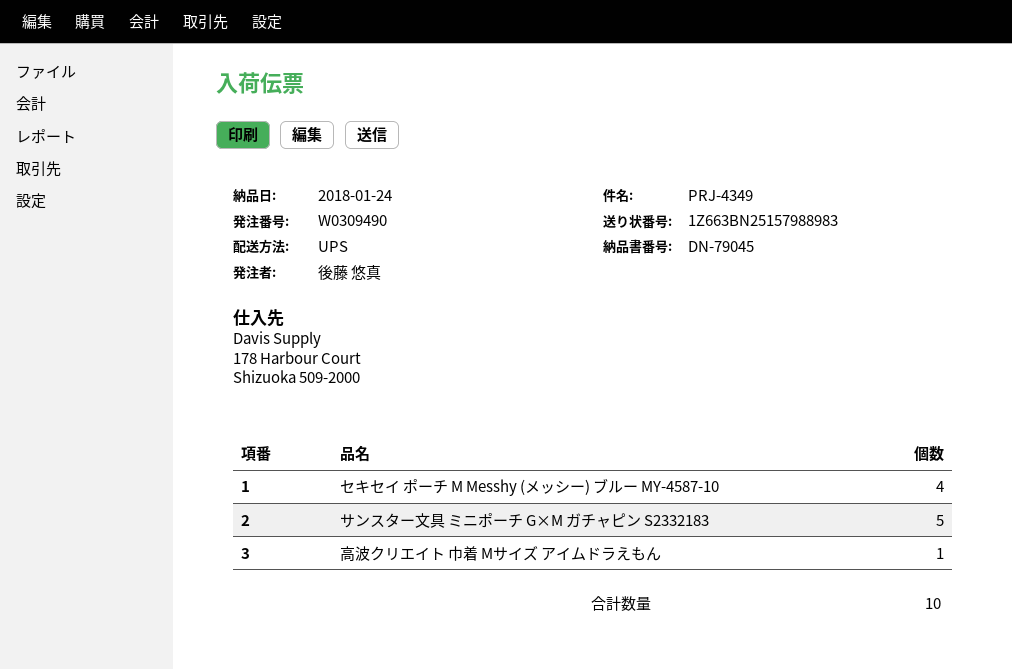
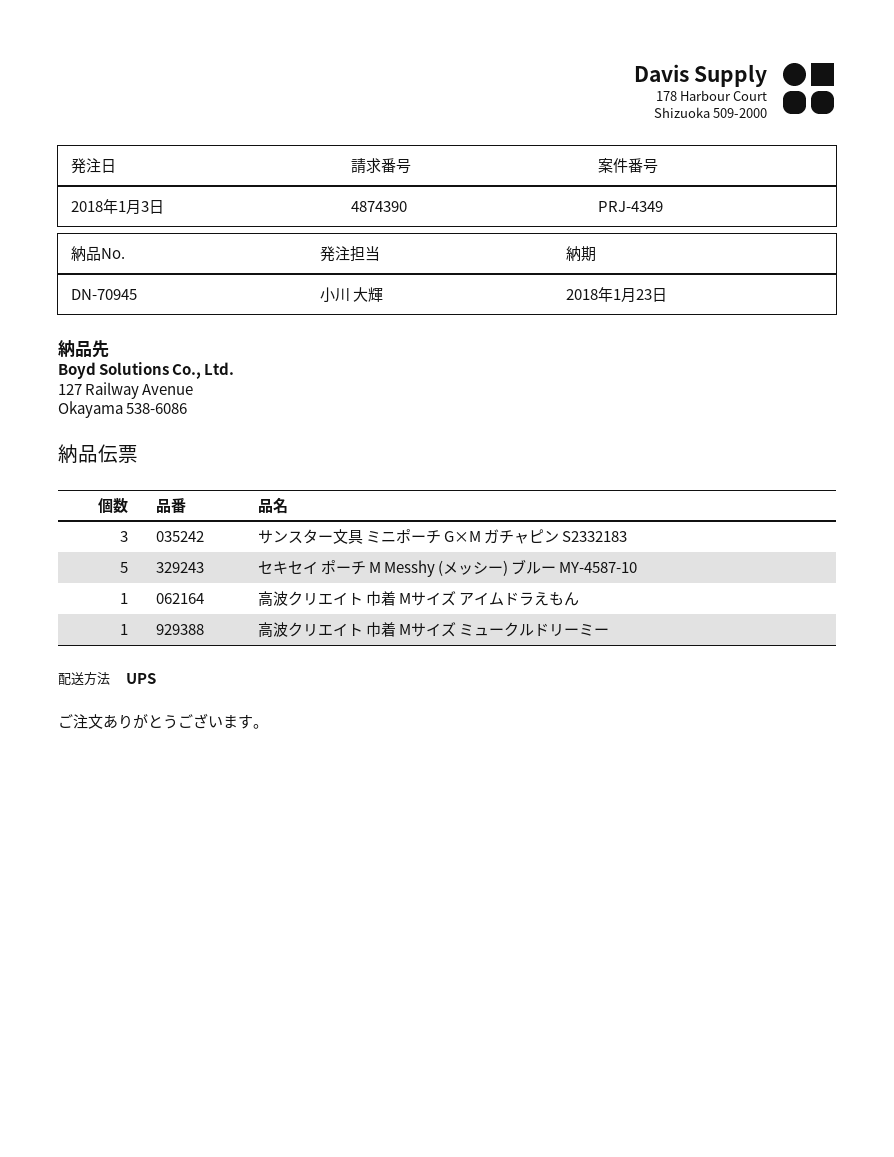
delivery note number: DN-79045 -> DN-70945
delivery date: 2018-01-24 -> 2018-01-23
ordered by: 後藤 悠真 -> 小川 大輝
セキセイ ポーチ M Messhy (メッシー) ブルー MY-4587-10: 4 -> 5
サンスター文具 ミニポーチ G×M ガチャピン S2332183: 5 -> 3
高波クリエイト 巾着 Mサイズ ミュークルドリーミー: none -> 1

